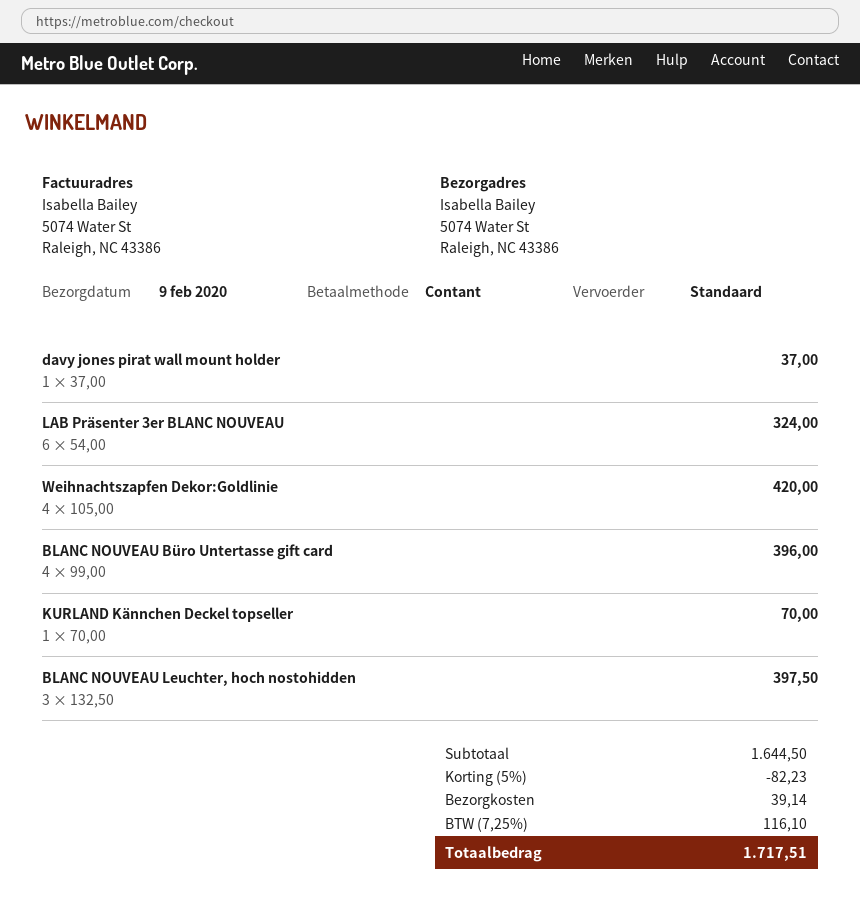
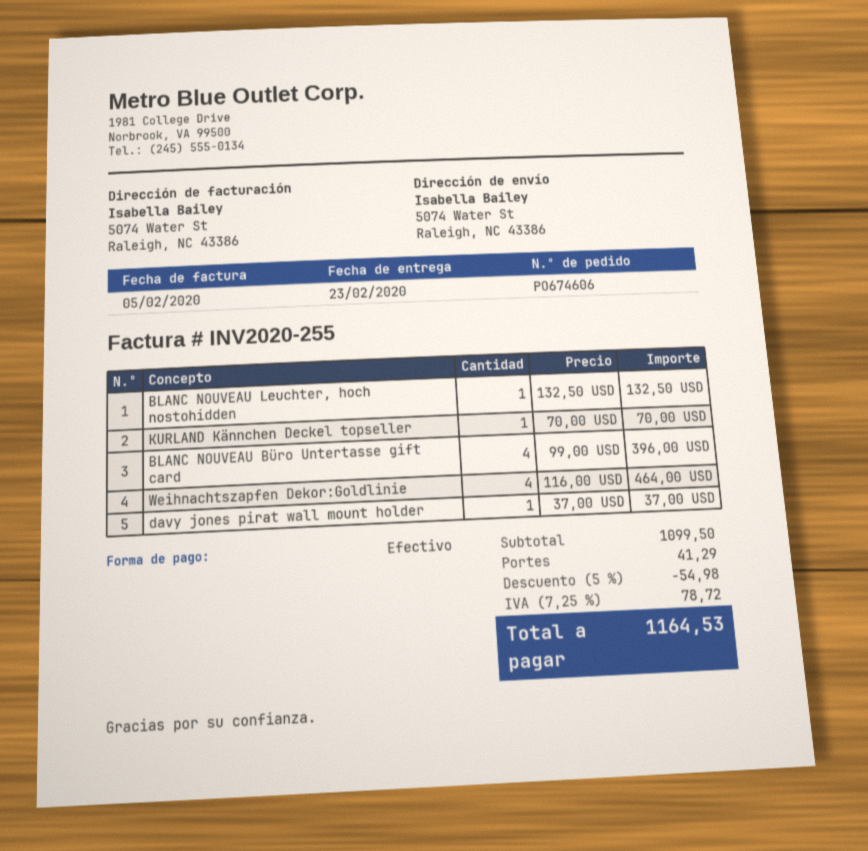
delivery date: 2020-02-09 -> 2020-02-23
LAB Präsenter 3er BLANC NOUVEAU: 6 x 54.00 = 324.00 -> none
Weihnachtszapfen Dekor:Goldlinie: 4 x 105.00 = 420.00 -> 4 x 116.00 = 464.00
BLANC NOUVEAU Leuchter, hoch nostohidden: 3 x 132.50 = 397.50 -> 1 x 132.50 = 132.50
subtotal: 1644.50 -> 1099.50
discount: 5% = 82.23 -> 5% = 54.98
shipping: 39.14 -> 41.29
tax: 7.25% = 116.10 -> 7.25% = 78.72
total: 1717.51 -> 1164.53

